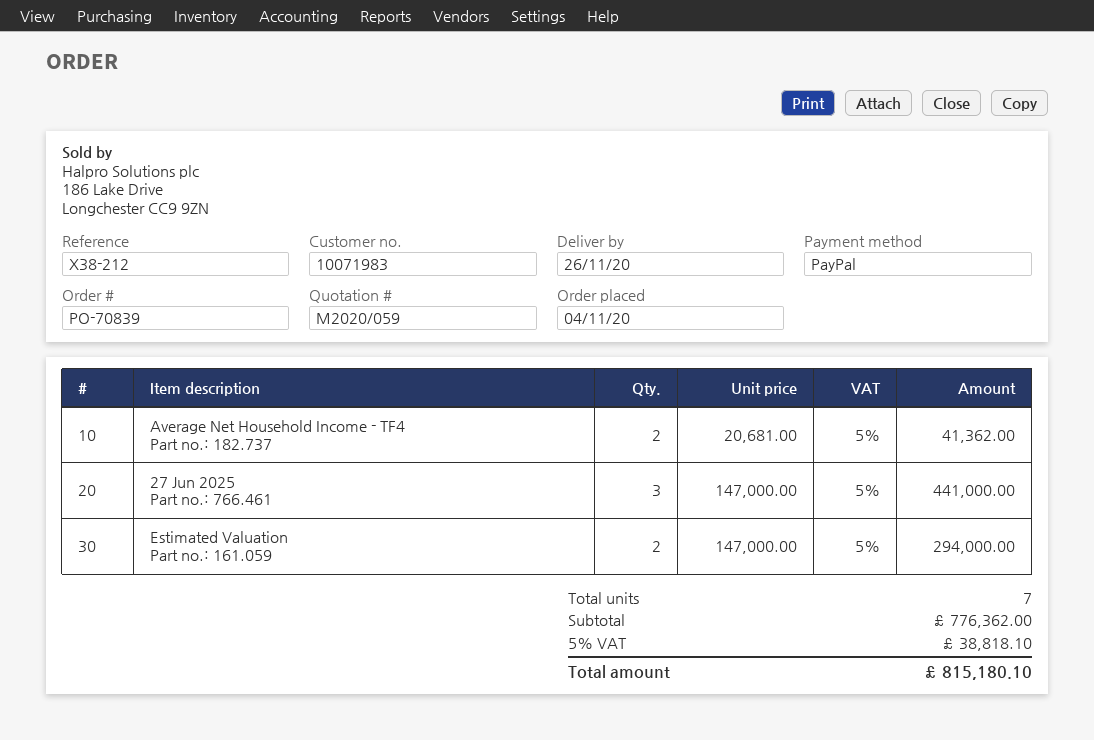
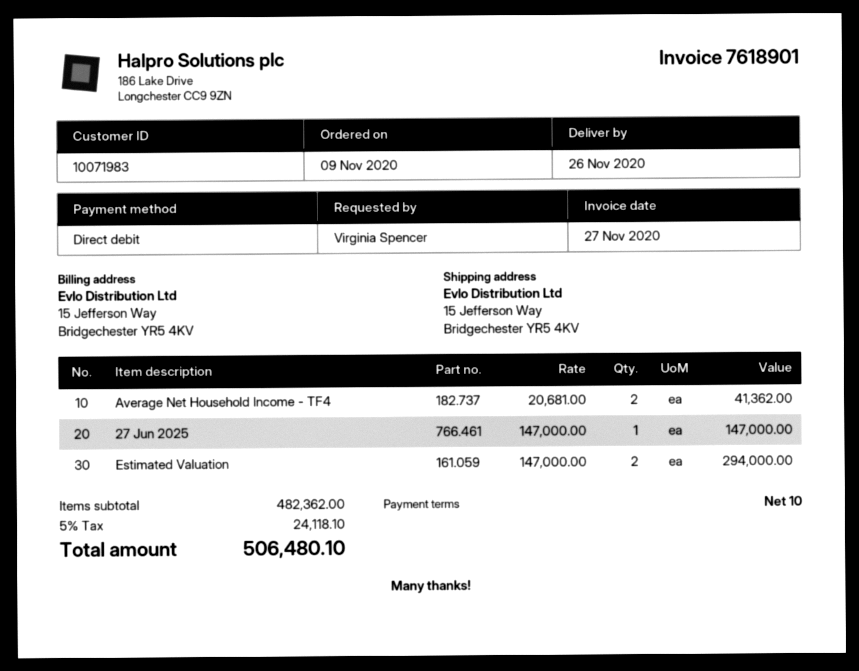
order date: 2020-11-04 -> 2020-11-09
payment method: PayPal -> direct debit
27 Jun 2025: 3 x 147000.00 = 441000.00 -> 1 x 147000.00 = 147000.00
subtotal: 776362.00 -> 482362.00
tax: 5% = 38818.10 -> 5% = 24118.10
total: 815180.10 -> 506480.10

